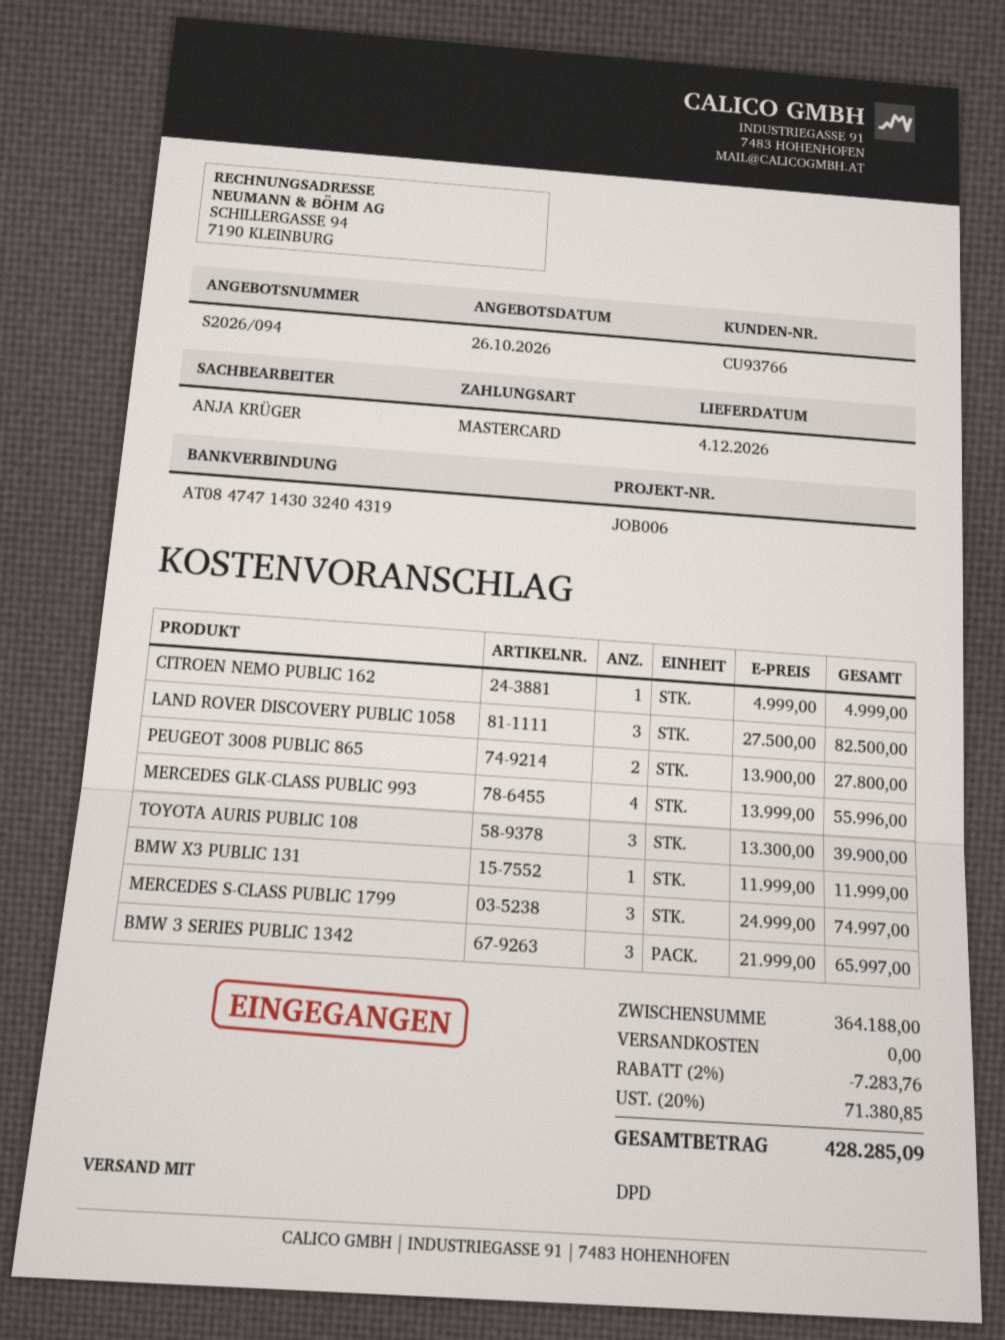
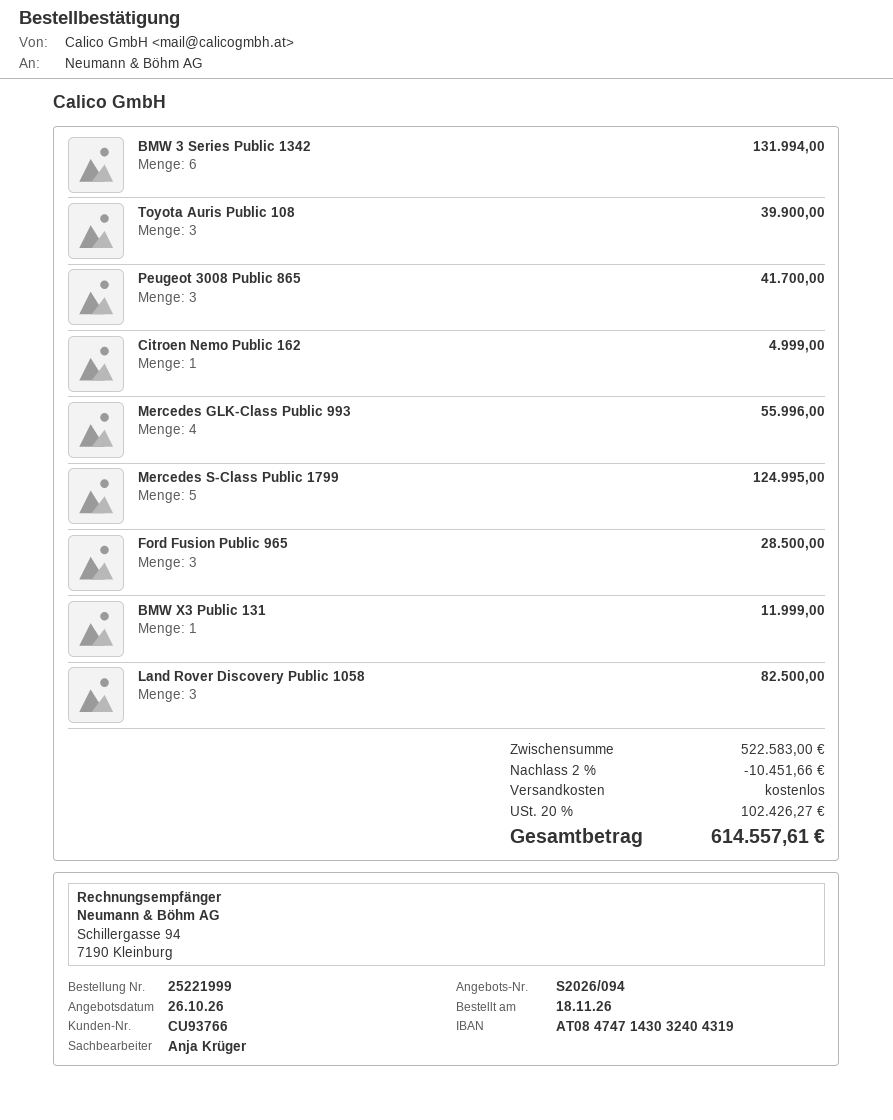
PEUGEOT 3008 PUBLIC 865: 2 for 27800.00 -> 3 for 41700.00
MERCEDES S-CLASS PUBLIC 1799: 3 for 74997.00 -> 5 for 124995.00
BMW 3 SERIES PUBLIC 1342: 3 for 65997.00 -> 6 for 131994.00
Ford Fusion Public 965: none -> 3 for 28500.00
subtotal: 364188.00 -> 522583.00
discount: 2% = 7283.76 -> 2% = 10451.66
tax: 20% = 71380.85 -> 20% = 102426.27
total: 428285.09 -> 614557.61

